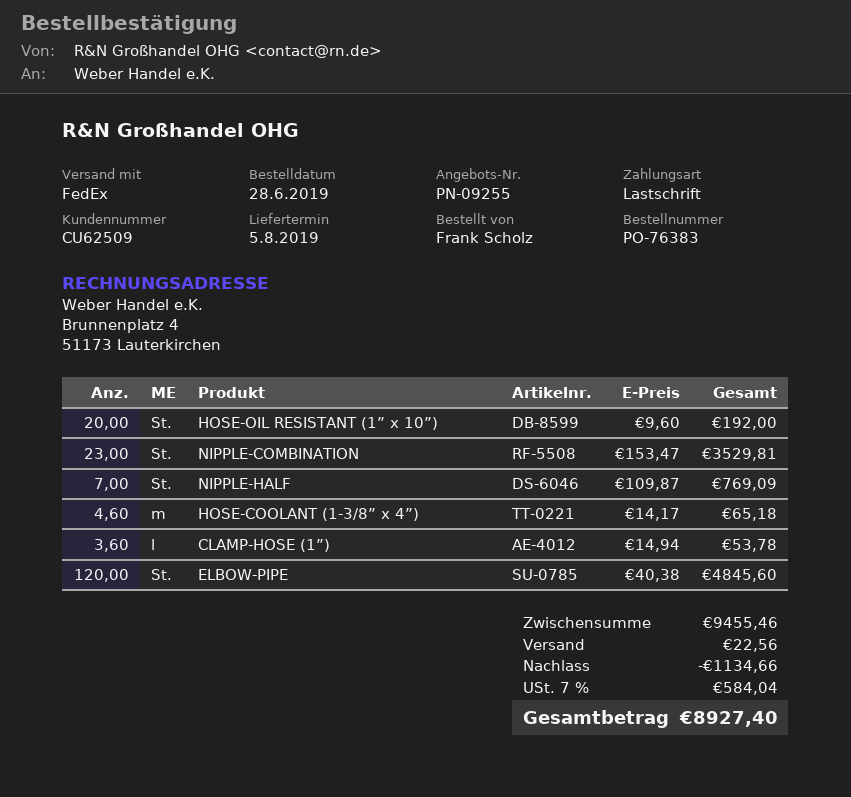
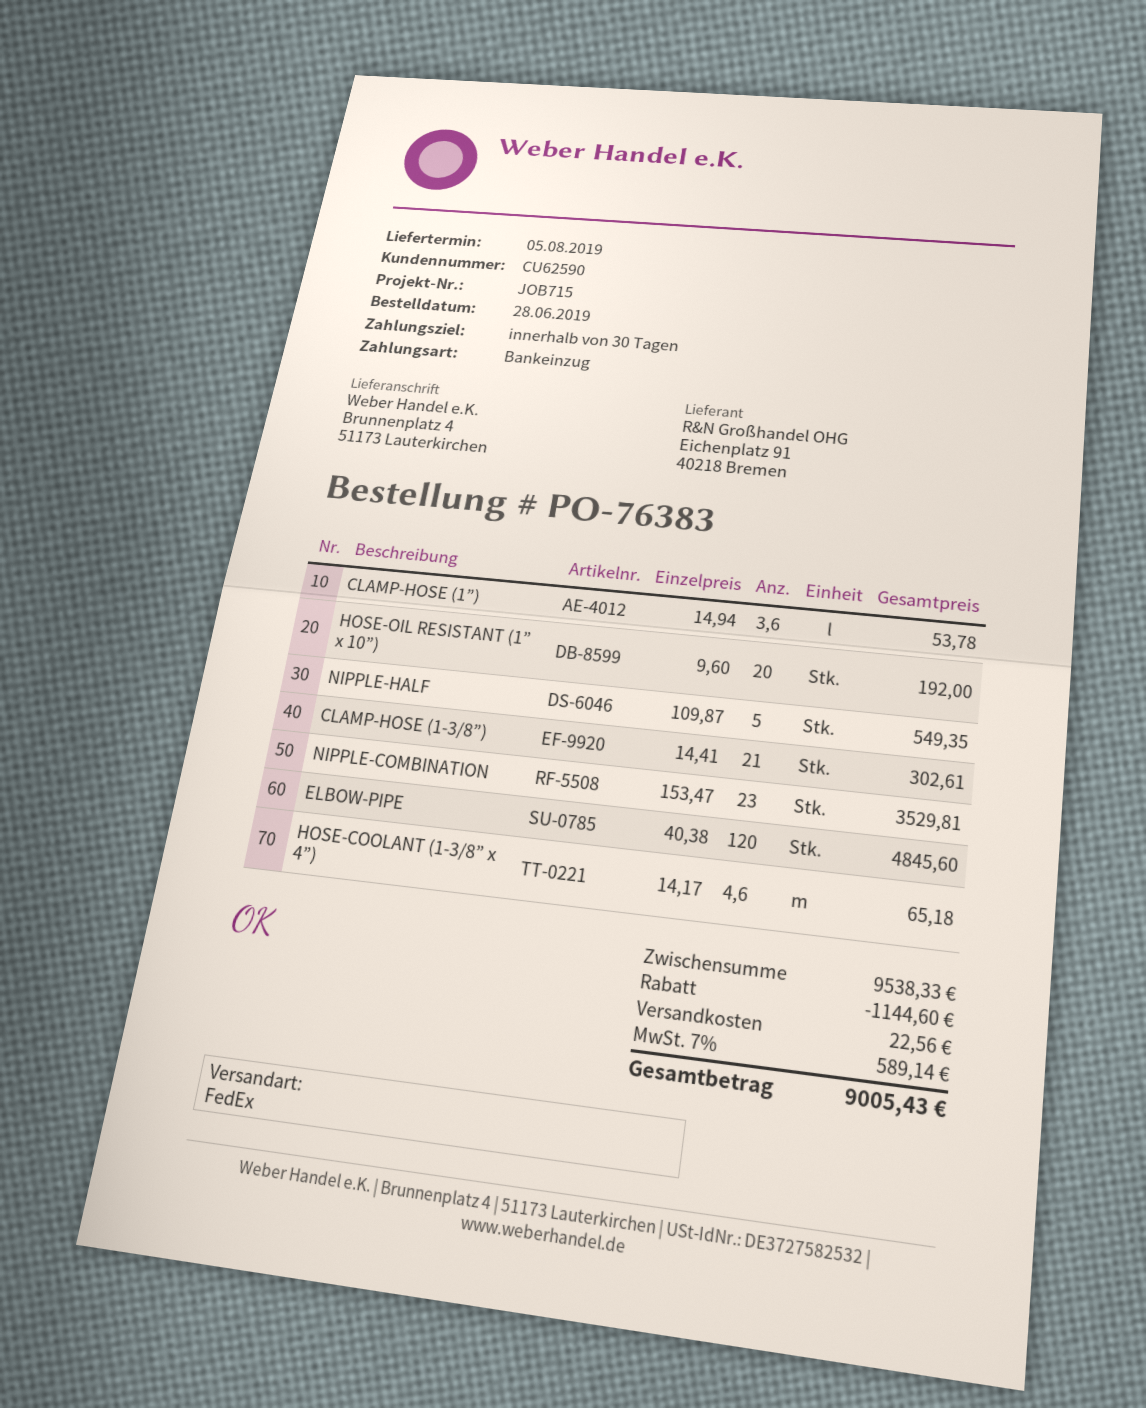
customer number: CU62509 -> CU62590
NIPPLE-HALF: 7 x 109.87 = 769.09 -> 5 x 109.87 = 549.35
CLAMP-HOSE (1-3/8”): none -> 21 x 14.41 = 302.61
subtotal: 9455.46 -> 9538.33
discount: 1134.66 -> 1144.60
tax: 7% = 584.04 -> 7% = 589.14
total: 8927.40 -> 9005.43

